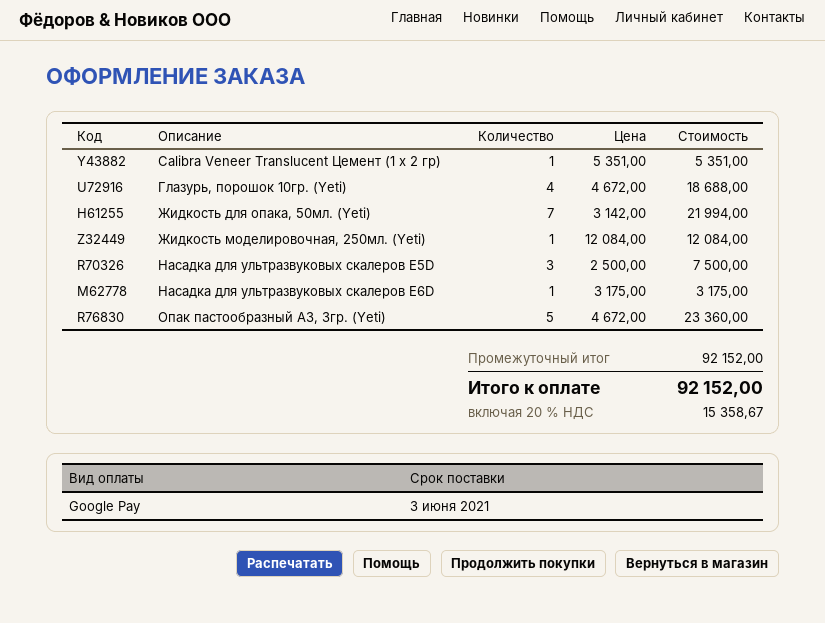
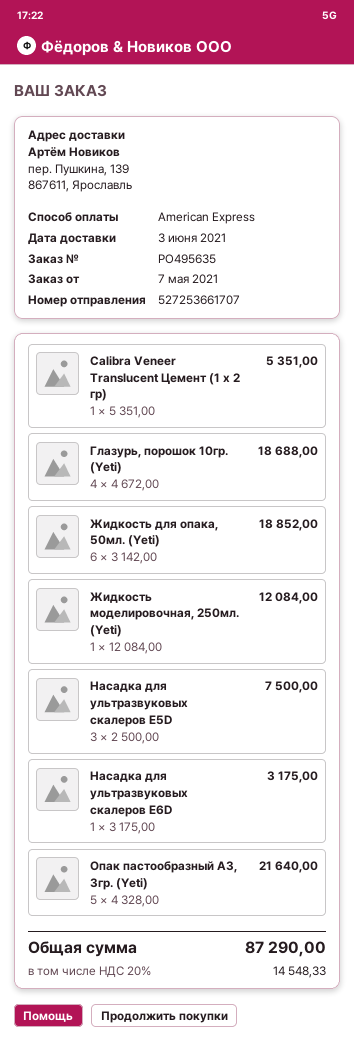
payment method: Google Pay -> American Express
Жидкость для опака, 50мл. (Yeti): 7 x 3142.00 = 21994.00 -> 6 x 3142.00 = 18852.00
Опак пастообразный A3, 3гр. (Yeti): 5 x 4672.00 = 23360.00 -> 5 x 4328.00 = 21640.00
tax: 20% = 15358.67 -> 20% = 14548.33
total: 92152.00 -> 87290.00

